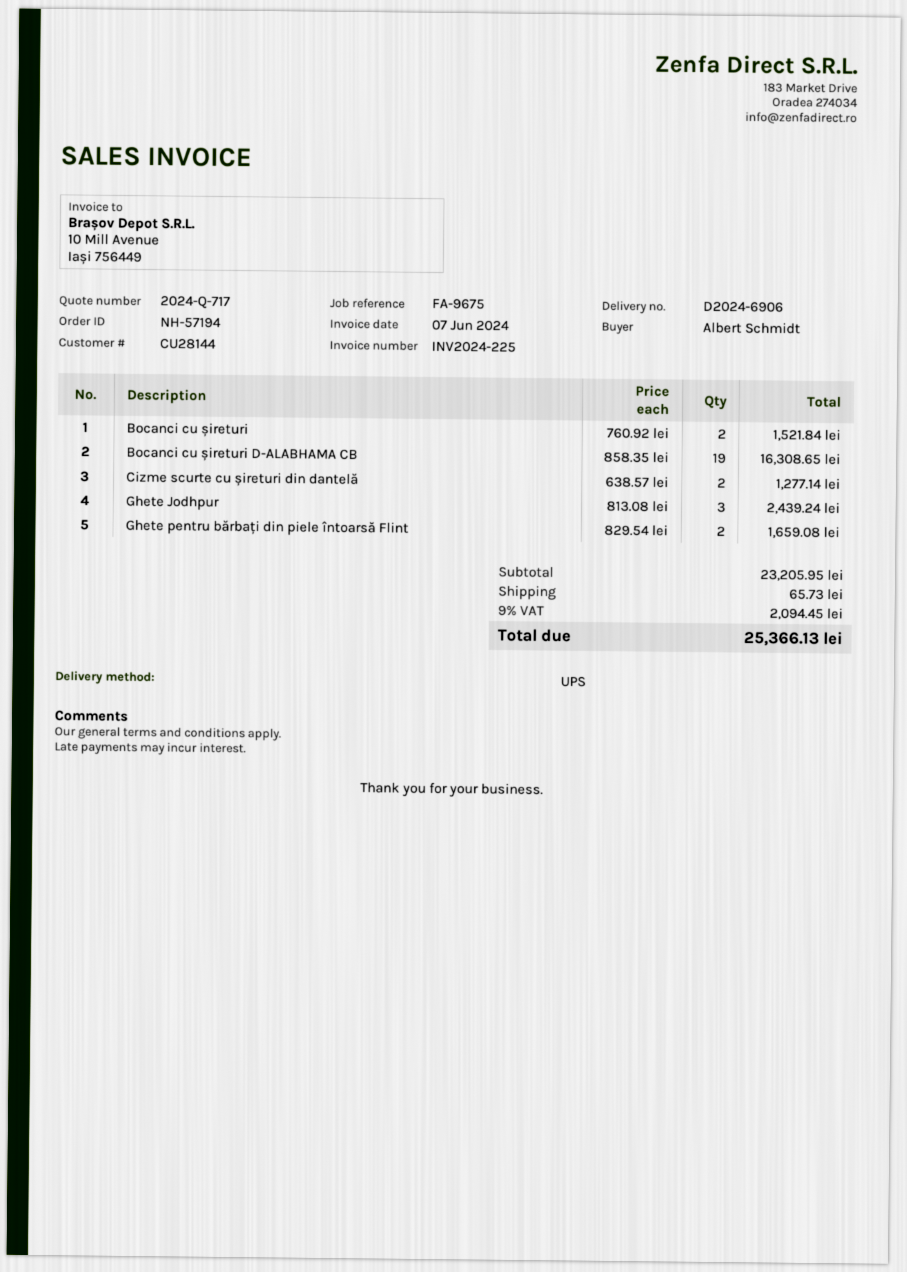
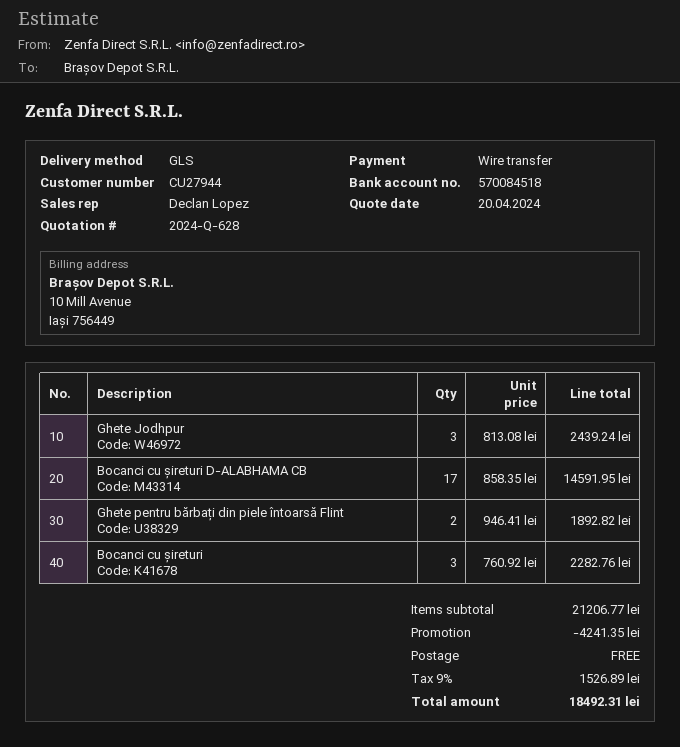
quote number: 2024-Q-717 -> 2024-Q-628
customer number: CU28144 -> CU27944
shipping method: UPS -> GLS
Bocanci cu șireturi: 2 x 760.92 = 1521.84 -> 3 x 760.92 = 2282.76
Bocanci cu șireturi D-ALABHAMA CB: 19 x 858.35 = 16308.65 -> 17 x 858.35 = 14591.95
Cizme scurte cu șireturi din dantelă: 2 x 638.57 = 1277.14 -> none
Ghete pentru bărbați din piele întoarsă Flint: 2 x 829.54 = 1659.08 -> 2 x 946.41 = 1892.82
subtotal: 23205.95 -> 21206.77
discount: none -> 4241.35
shipping: 65.73 -> 0.00
tax: 9% = 2094.45 -> 9% = 1526.89
total: 25366.13 -> 18492.31

